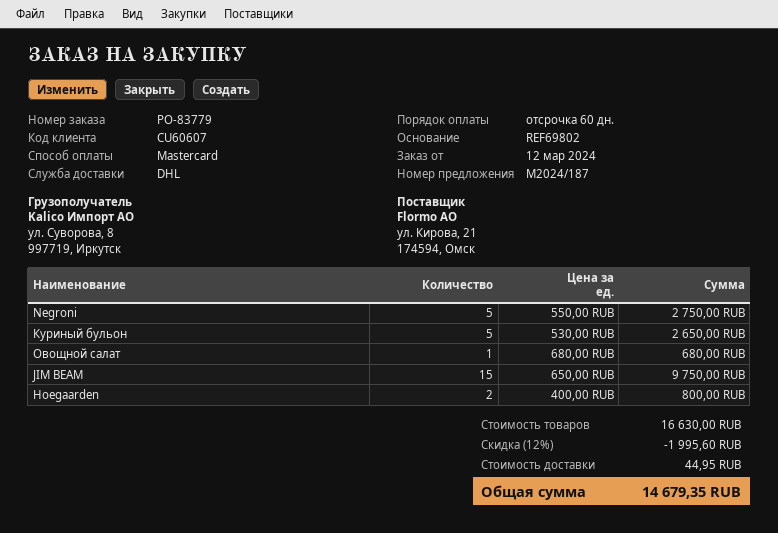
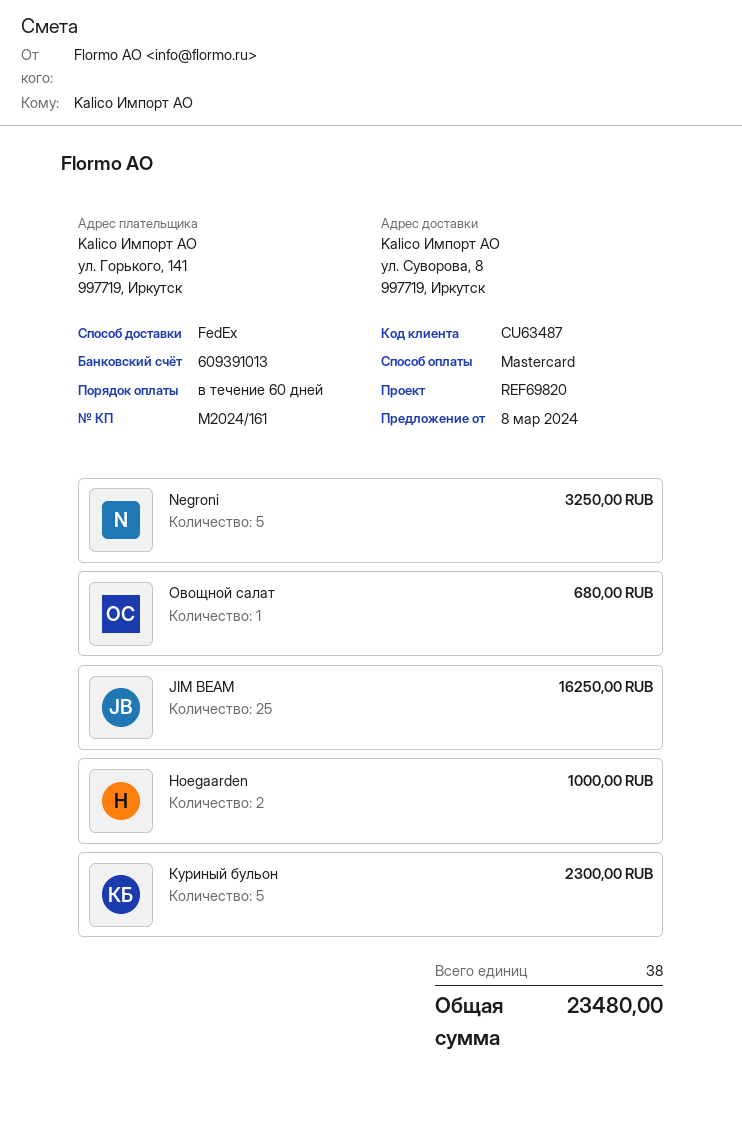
quote number: M2024/187 -> M2024/161
customer number: CU60607 -> CU63487
reference: REF69802 -> REF69820
shipping method: DHL -> FedEx
Negroni: 5 for 2750.00 -> 5 for 3250.00
Куриный бульон: 5 for 2650.00 -> 5 for 2300.00
JIM BEAM: 15 for 9750.00 -> 25 for 16250.00
Hoegaarden: 2 for 800.00 -> 2 for 1000.00
discount: 12% = 1995.60 -> none
shipping: 44.95 -> none
total: 14679.35 -> 23480.00

